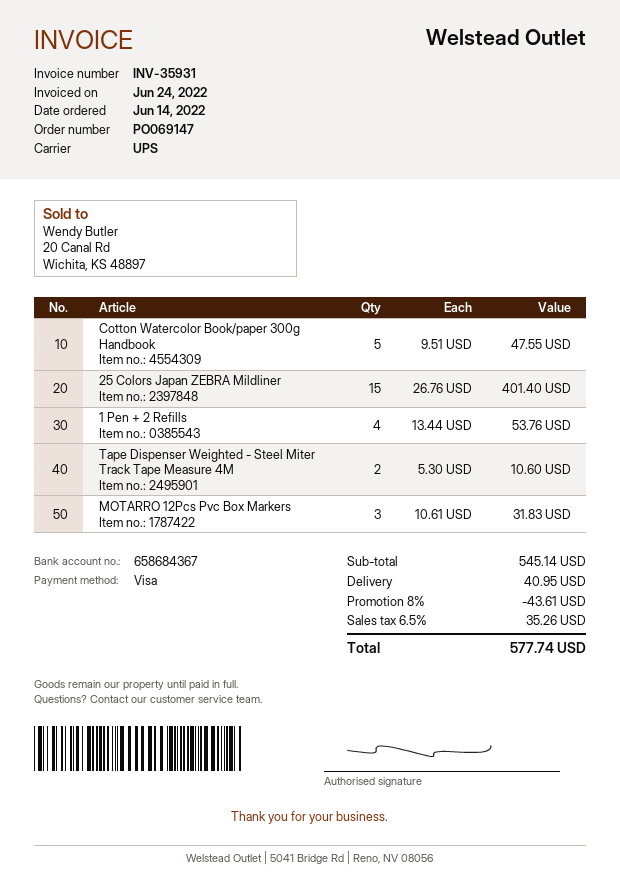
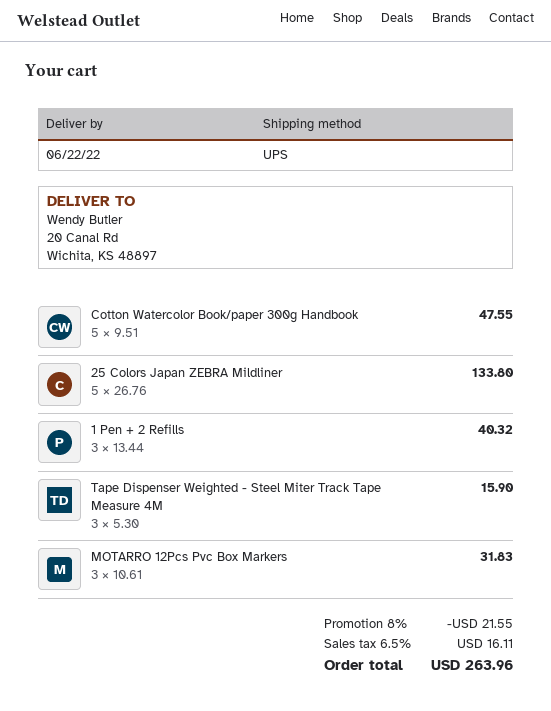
25 Colors Japan ZEBRA Mildliner: 15 x 26.76 = 401.40 -> 5 x 26.76 = 133.80
1 Pen + 2 Refills: 4 x 13.44 = 53.76 -> 3 x 13.44 = 40.32
Tape Dispenser Weighted - Steel Miter Track Tape Measure 4M: 2 x 5.30 = 10.60 -> 3 x 5.30 = 15.90
discount: 8% = 43.61 -> 8% = 21.55
shipping: 40.95 -> none
tax: 6.5% = 35.26 -> 6.5% = 16.11
total: 577.74 -> 263.96

